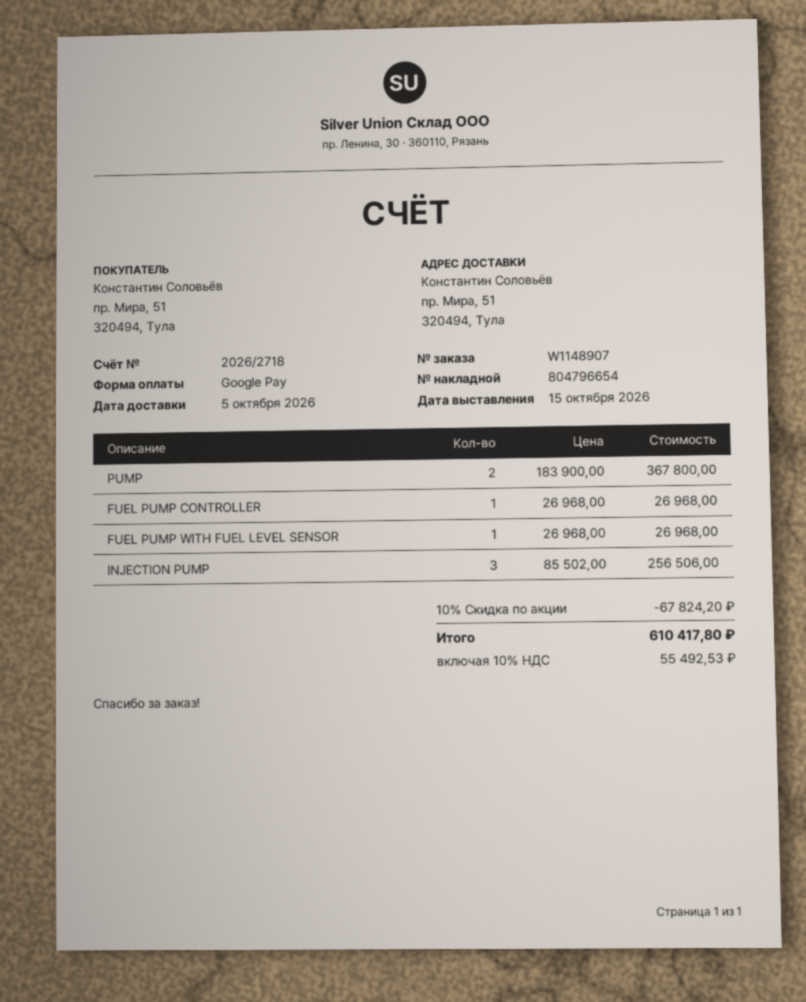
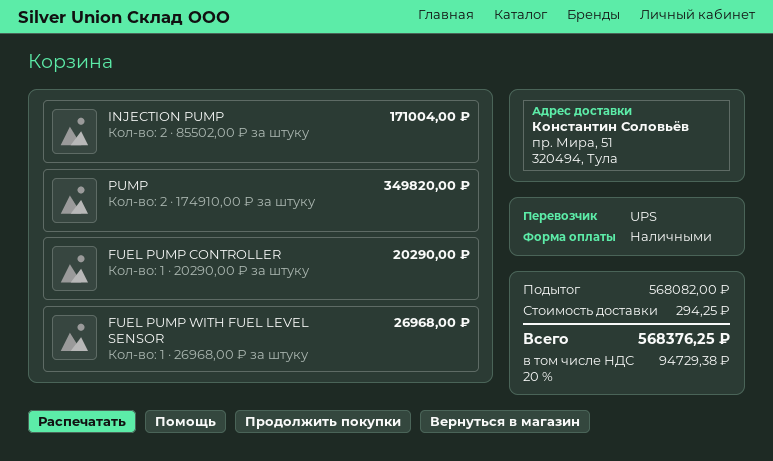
payment method: Google Pay -> cash
PUMP: 2 x 183900.00 = 367800.00 -> 2 x 174910.00 = 349820.00
FUEL PUMP CONTROLLER: 1 x 26968.00 = 26968.00 -> 1 x 20290.00 = 20290.00
INJECTION PUMP: 3 x 85502.00 = 256506.00 -> 2 x 85502.00 = 171004.00
discount: 10% = 67824.20 -> none
shipping: none -> 294.25
tax: 10% = 55492.53 -> 20% = 94729.38
total: 610417.80 -> 568376.25

